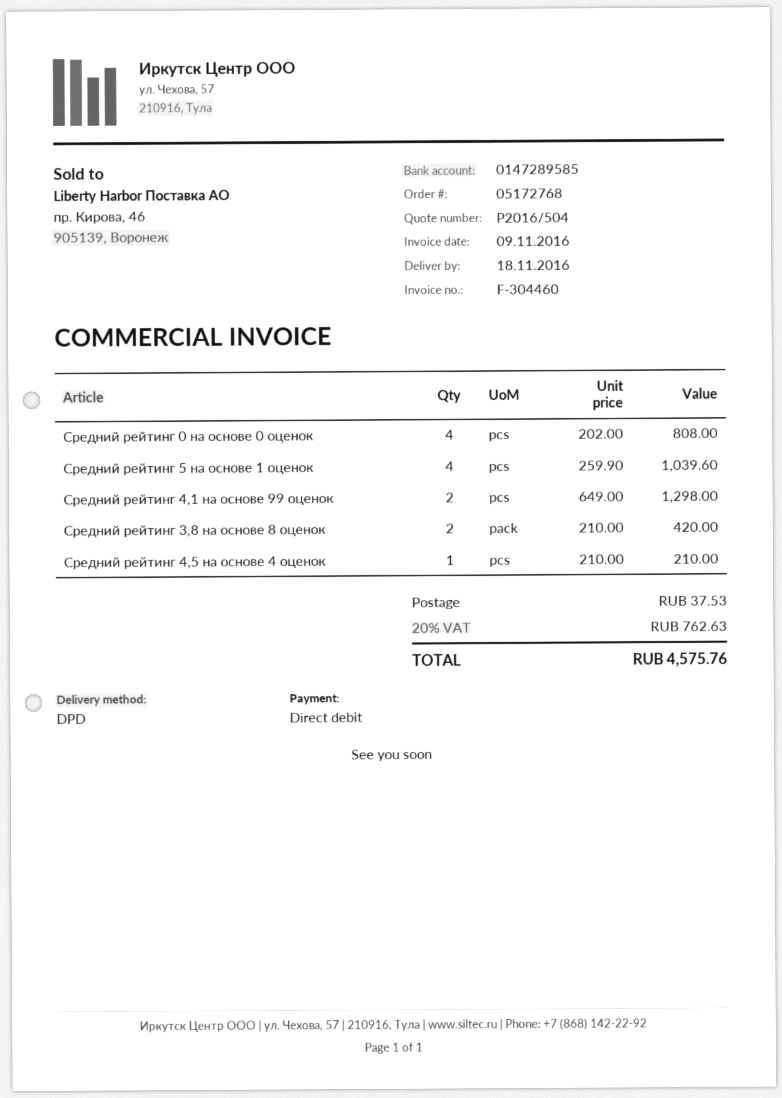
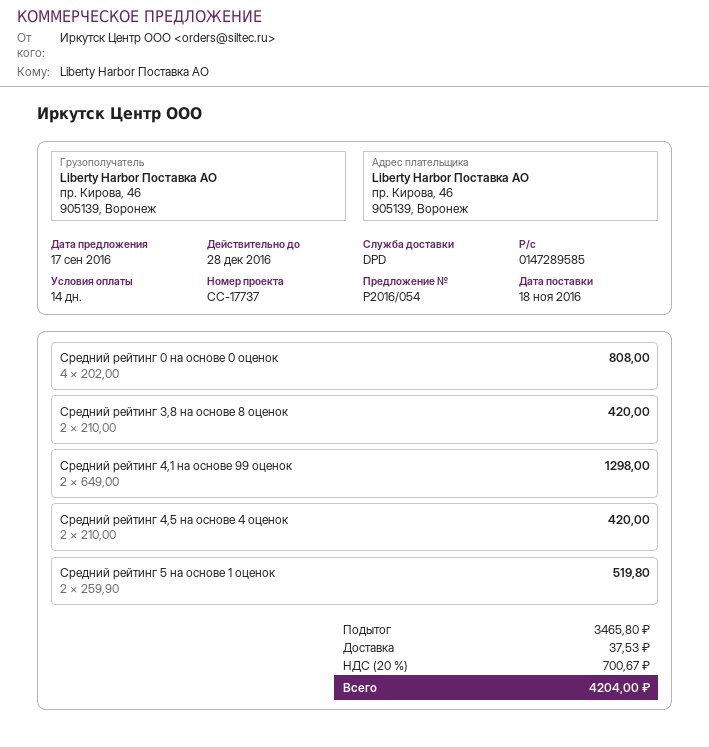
quote number: P2016/504 -> P2016/054
Средний рейтинг 5 на основе 1 оценок: 4 x 259.90 = 1039.60 -> 2 x 259.90 = 519.80
Средний рейтинг 4,5 на основе 4 оценок: 1 x 210.00 = 210.00 -> 2 x 210.00 = 420.00
tax: 20% = 762.63 -> 20% = 700.67
total: 4575.76 -> 4204.00

